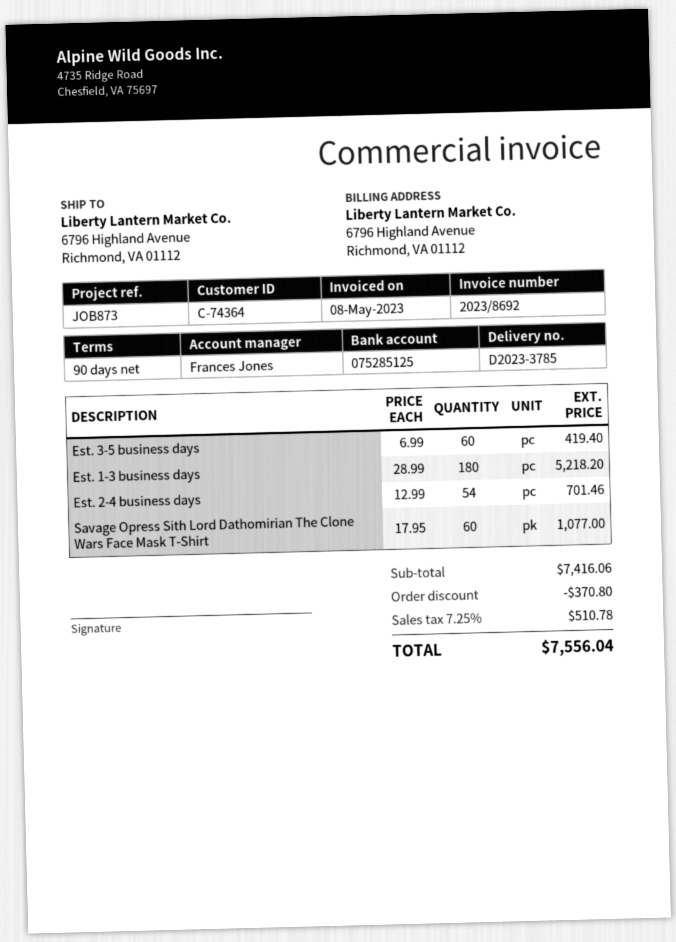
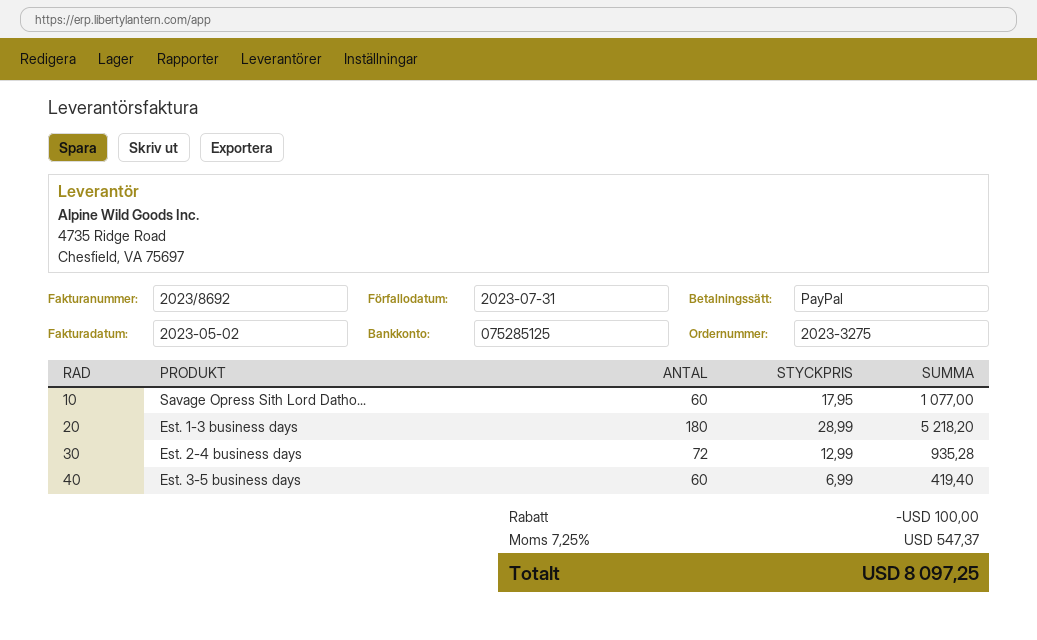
invoice date: 2023-05-08 -> 2023-05-02
Est. 2-4 business days: 54 x 12.99 = 701.46 -> 72 x 12.99 = 935.28
discount: 370.80 -> 100.00
tax: 7.25% = 510.78 -> 7.25% = 547.37
total: 7556.04 -> 8097.25

